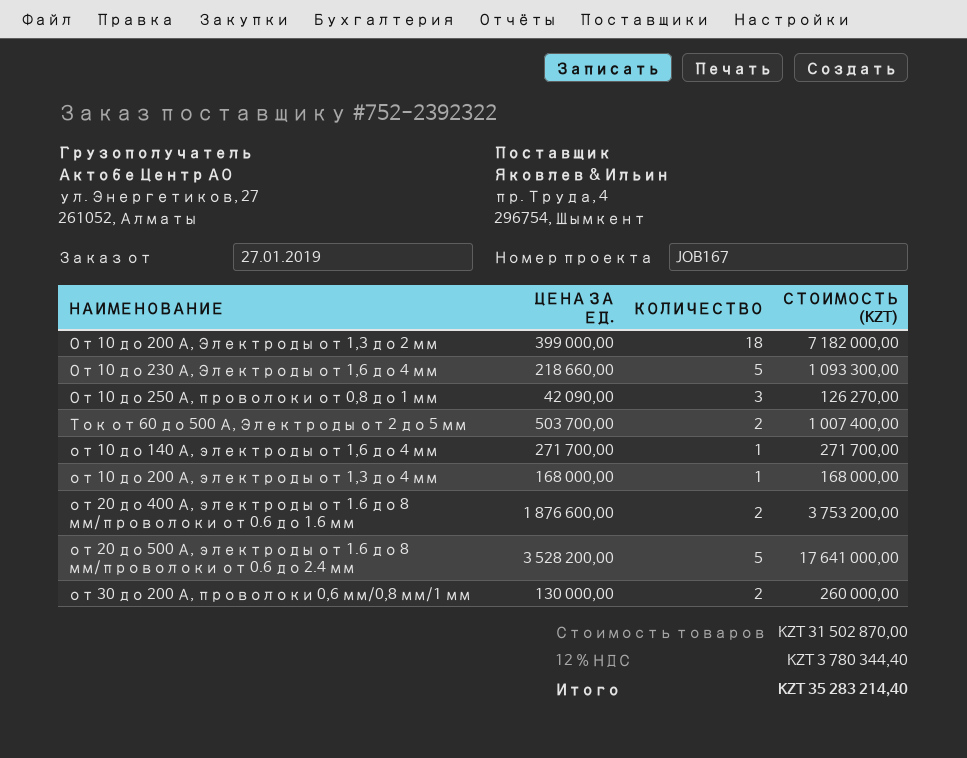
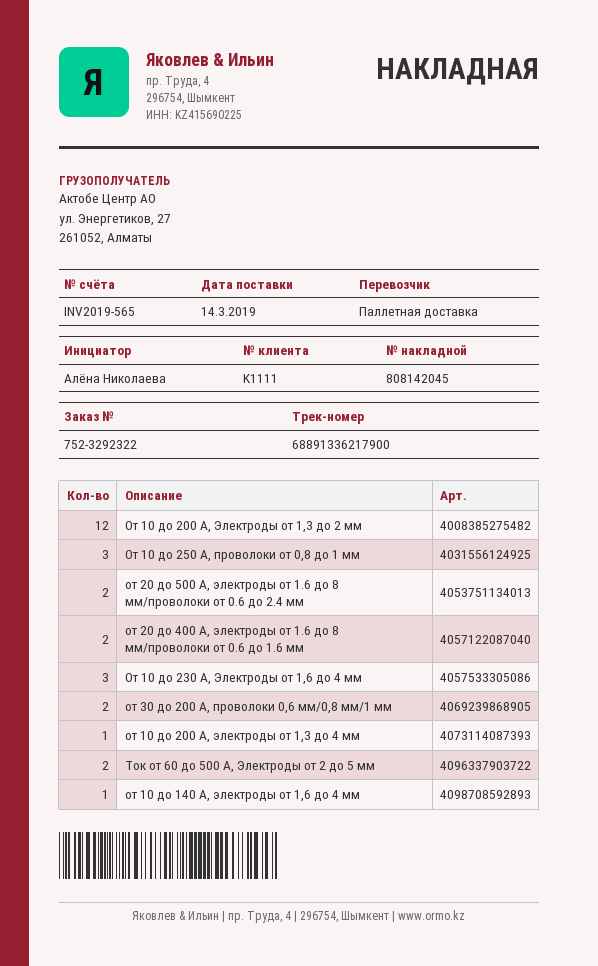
order number: 752-2392322 -> 752-3292322
От 10 до 200 А, Электроды от 1,3 до 2 мм: 18 -> 12
От 10 до 230 А, Электроды от 1,6 до 4 мм: 5 -> 3
от 20 до 500 А, электроды от 1.6 до 8 мм/проволоки от 0.6 до 2.4 мм: 5 -> 2

